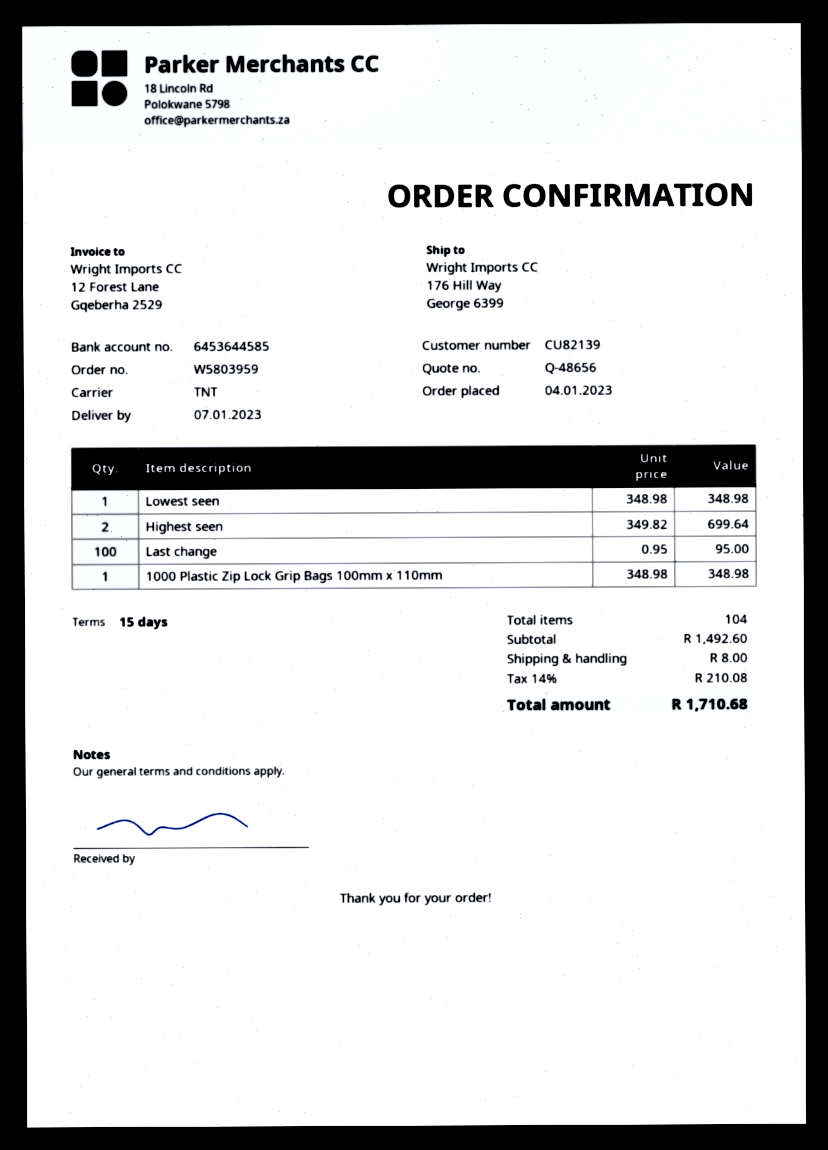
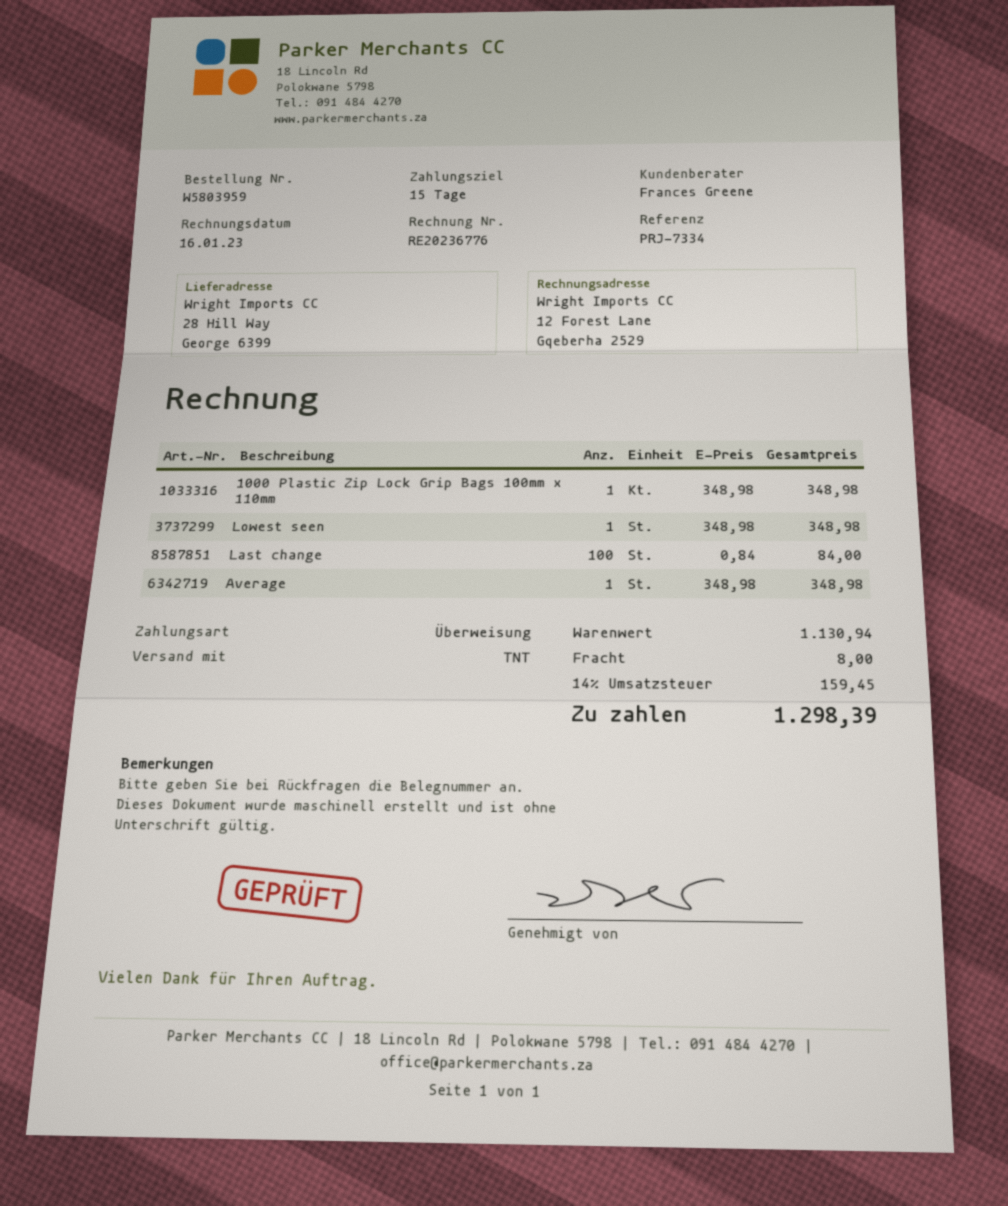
ship to: 176 Hill Way, George 6399 -> 28 Hill Way, George 6399
Highest seen: 2 x 349.82 = 699.64 -> none
Last change: 100 x 0.95 = 95.00 -> 100 x 0.84 = 84.00
Average: none -> 1 x 348.98 = 348.98
subtotal: 1492.60 -> 1130.94
tax: 14% = 210.08 -> 14% = 159.45
total: 1710.68 -> 1298.39

